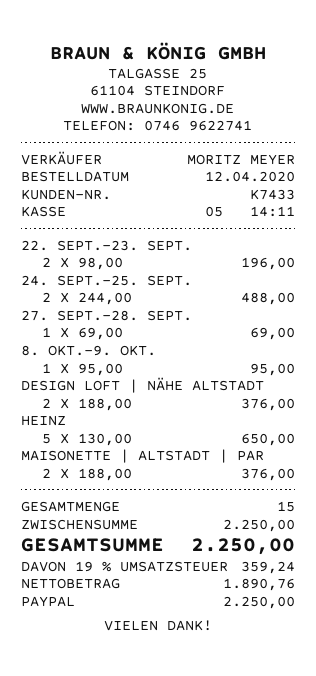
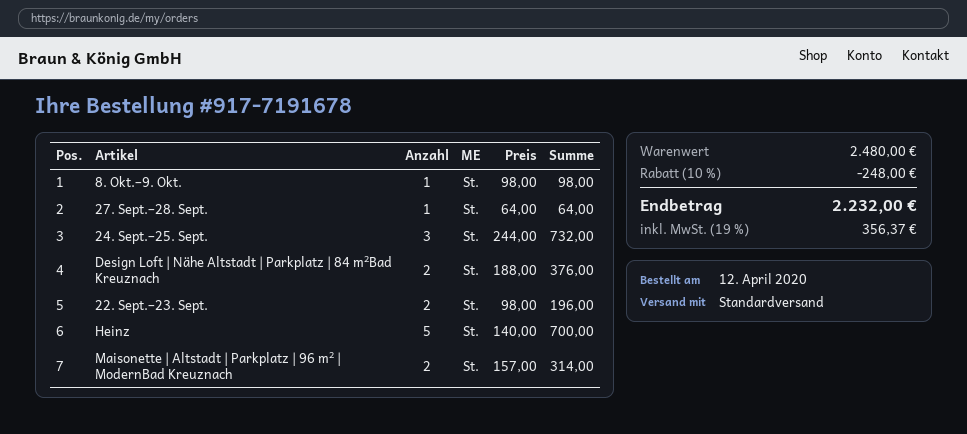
24. SEPT.–25. SEPT.: 2 x 244.00 = 488.00 -> 3 x 244.00 = 732.00
27. SEPT.–28. SEPT.: 1 x 69.00 = 69.00 -> 1 x 64.00 = 64.00
8. OKT.–9. OKT.: 1 x 95.00 = 95.00 -> 1 x 98.00 = 98.00
HEINZ: 5 x 130.00 = 650.00 -> 5 x 140.00 = 700.00
MAISONETTE | ALTSTADT | PAR: 2 x 188.00 = 376.00 -> 2 x 157.00 = 314.00
subtotal: 2250.00 -> 2480.00
discount: none -> 10% = 248.00
tax: 19% = 359.24 -> 19% = 356.37
total: 2250.00 -> 2232.00

